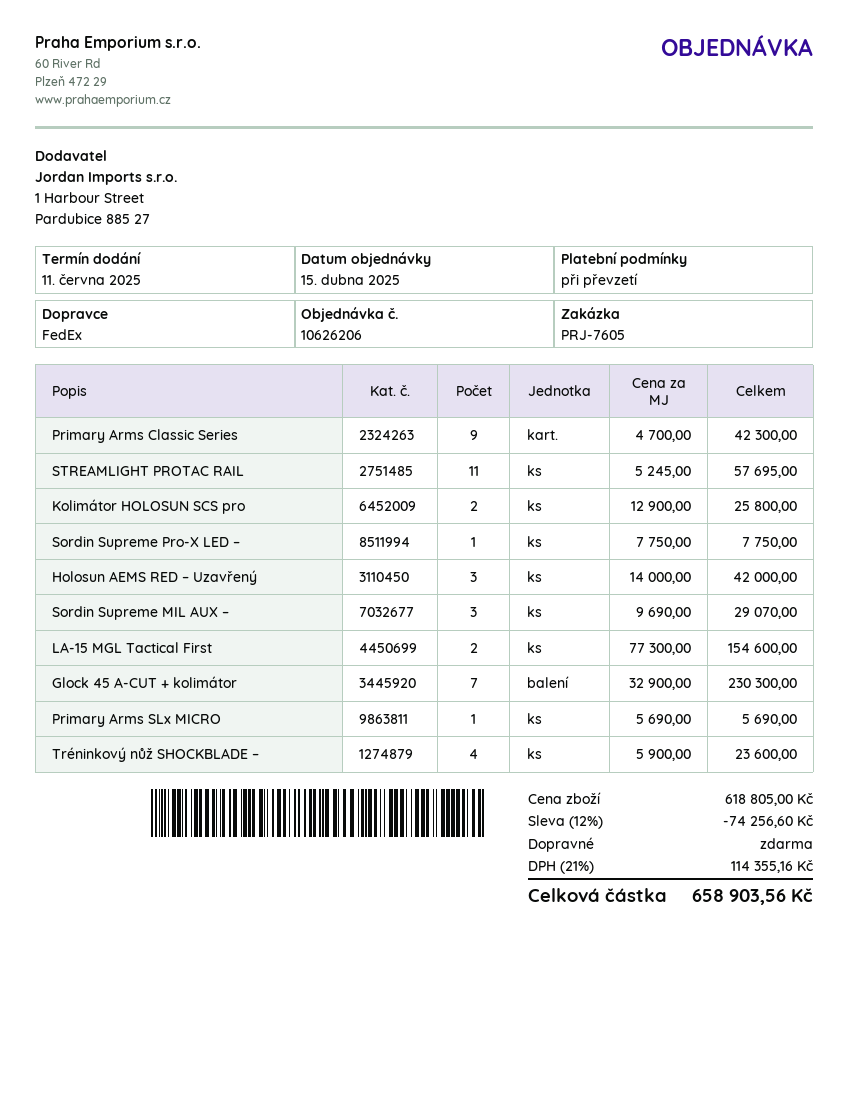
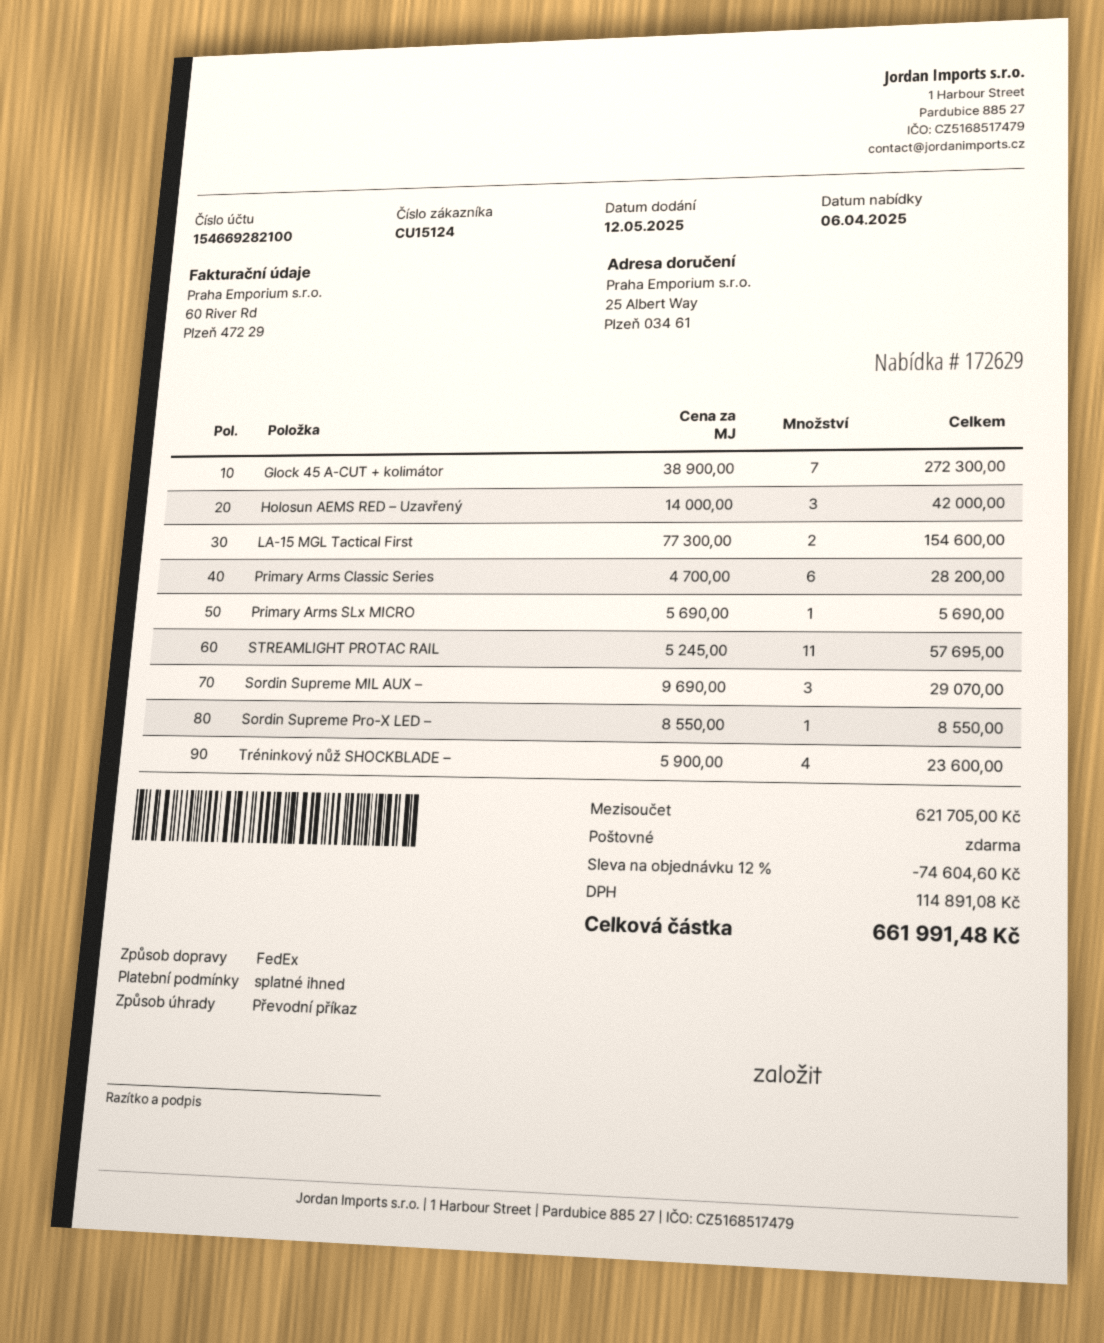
delivery date: 2025-06-11 -> 2025-05-12
Primary Arms Classic Series: 9 x 4700.00 = 42300.00 -> 6 x 4700.00 = 28200.00
Kolimátor HOLOSUN SCS pro: 2 x 12900.00 = 25800.00 -> none
Sordin Supreme Pro-X LED –: 1 x 7750.00 = 7750.00 -> 1 x 8550.00 = 8550.00
Glock 45 A-CUT + kolimátor: 7 x 32900.00 = 230300.00 -> 7 x 38900.00 = 272300.00
subtotal: 618805.00 -> 621705.00
discount: 12% = 74256.60 -> 12% = 74604.60
tax: 114355.16 -> 114891.08
total: 658903.56 -> 661991.48

